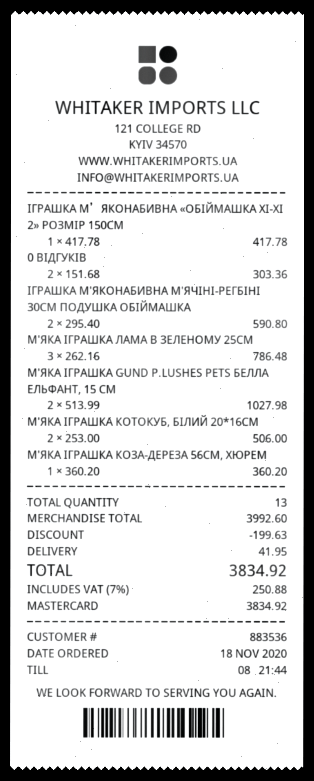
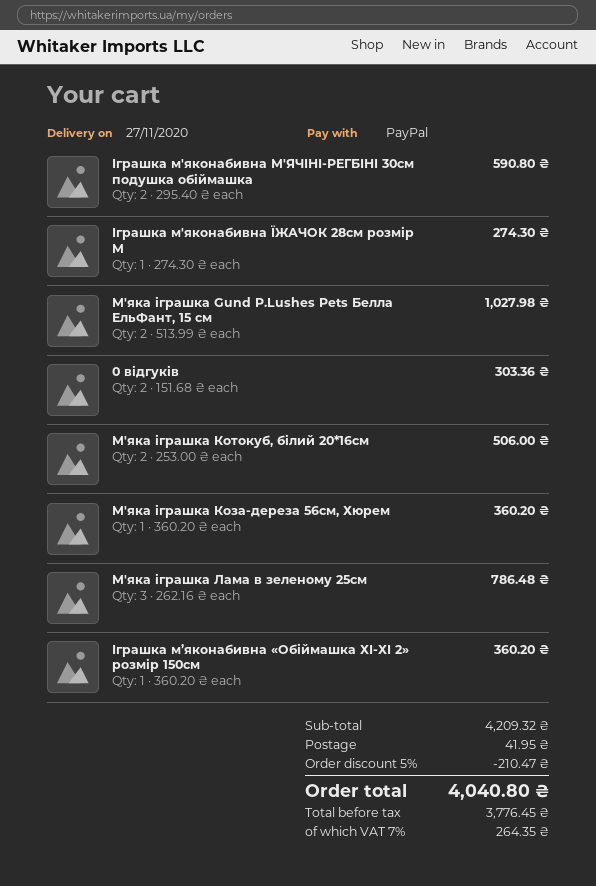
payment method: Mastercard -> PayPal
ІГРАШКА М’ЯКОНАБИВНА «ОБІЙМАШКА ХІ-ХІ 2» РОЗМІР 150СМ: 1 x 417.78 = 417.78 -> 1 x 360.20 = 360.20
Іграшка м'яконабивна ЇЖАЧОК 28см розмір M: none -> 1 x 274.30 = 274.30
subtotal: 3992.60 -> 4209.32
discount: 199.63 -> 210.47
tax: 7% = 250.88 -> 7% = 264.35
total: 3834.92 -> 4040.80

